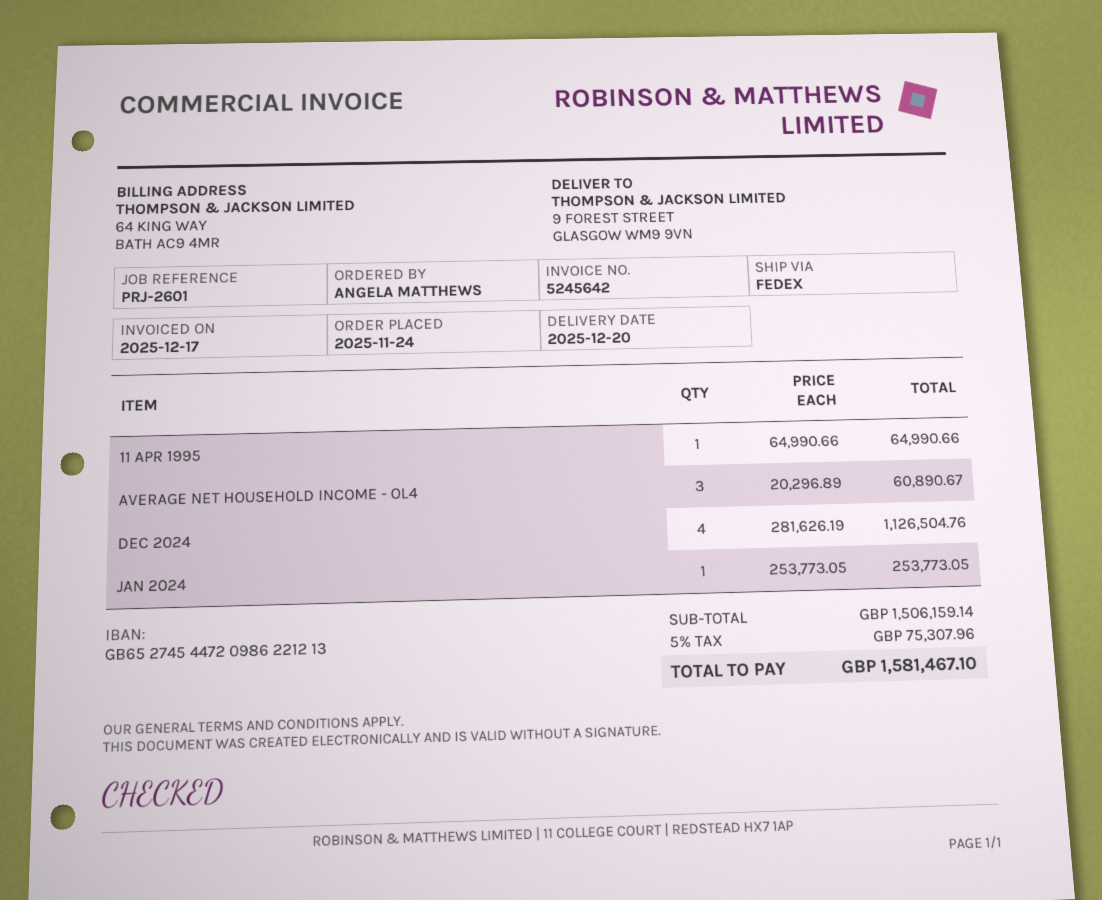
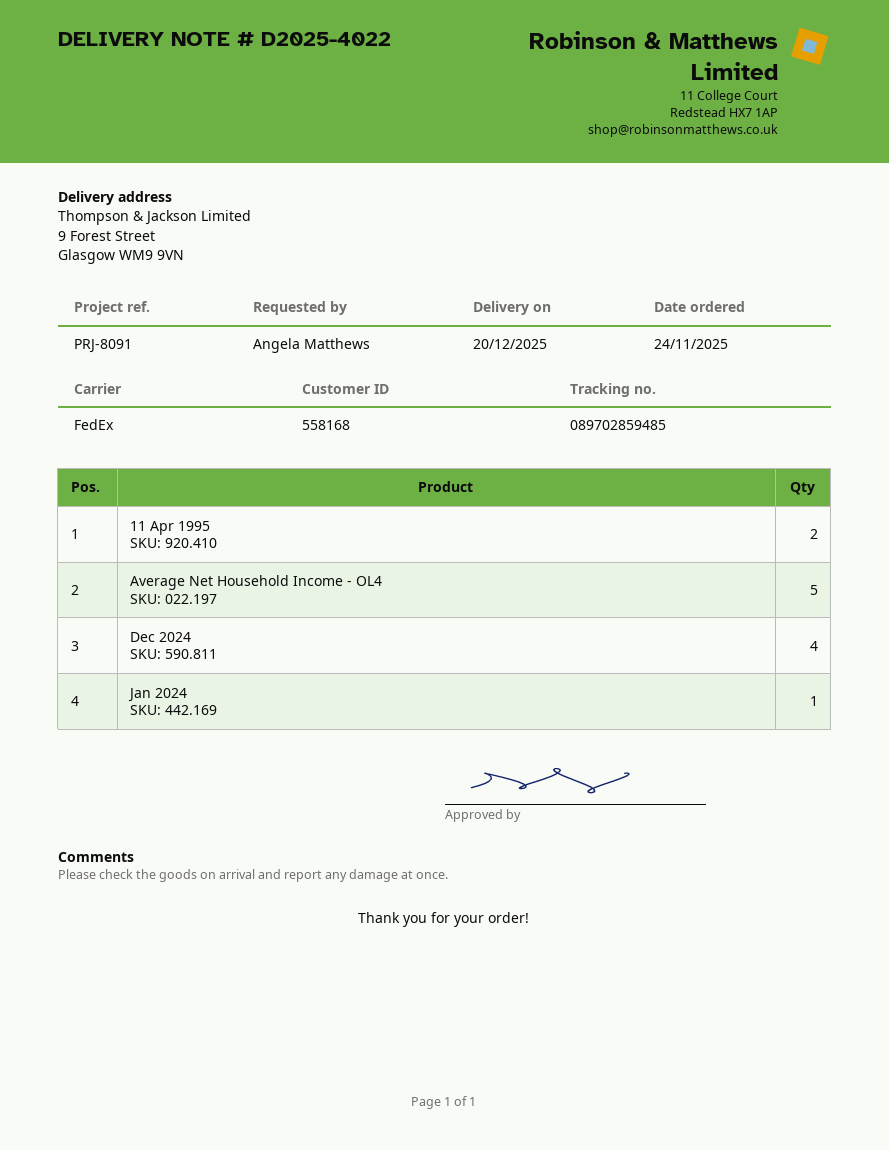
reference: PRJ-2601 -> PRJ-8091
11 APR 1995: 1 -> 2
AVERAGE NET HOUSEHOLD INCOME - OL4: 3 -> 5

